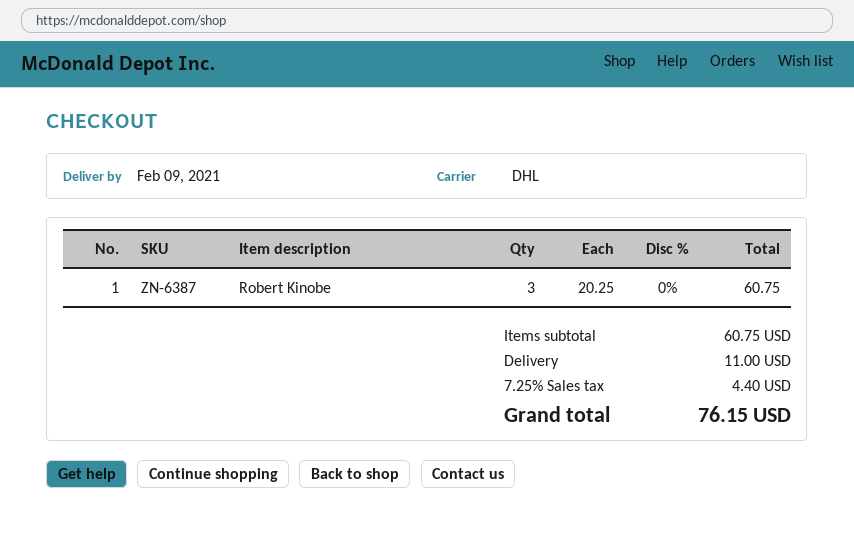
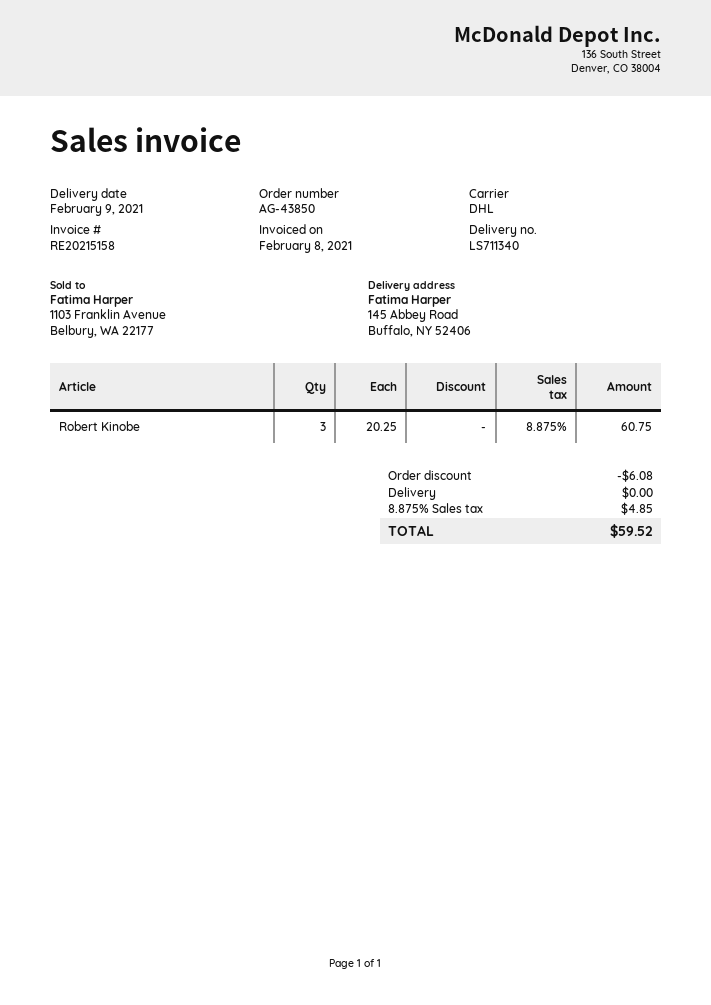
discount: none -> 6.08
shipping: 11.00 -> 0.00
tax: 7.25% = 4.40 -> 8.875% = 4.85
total: 76.15 -> 59.52

